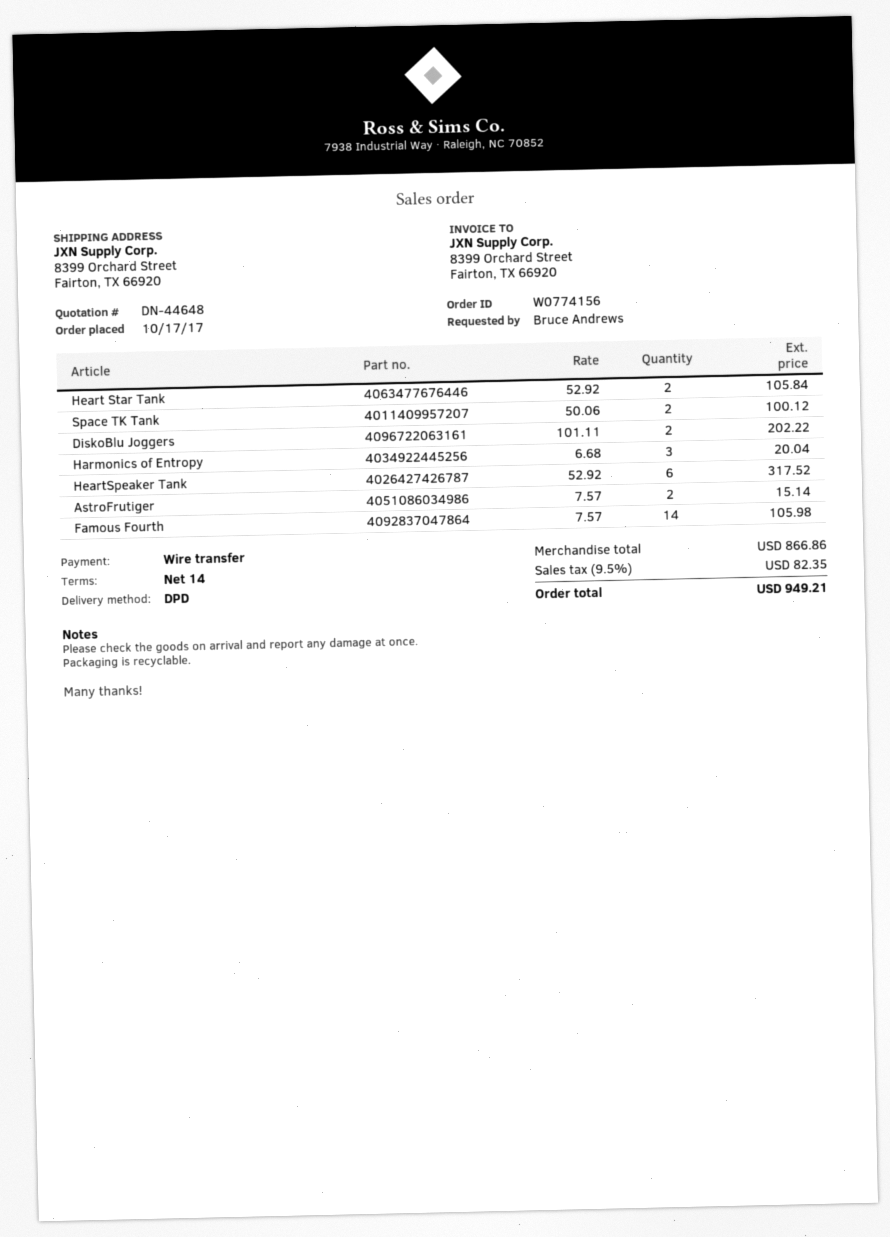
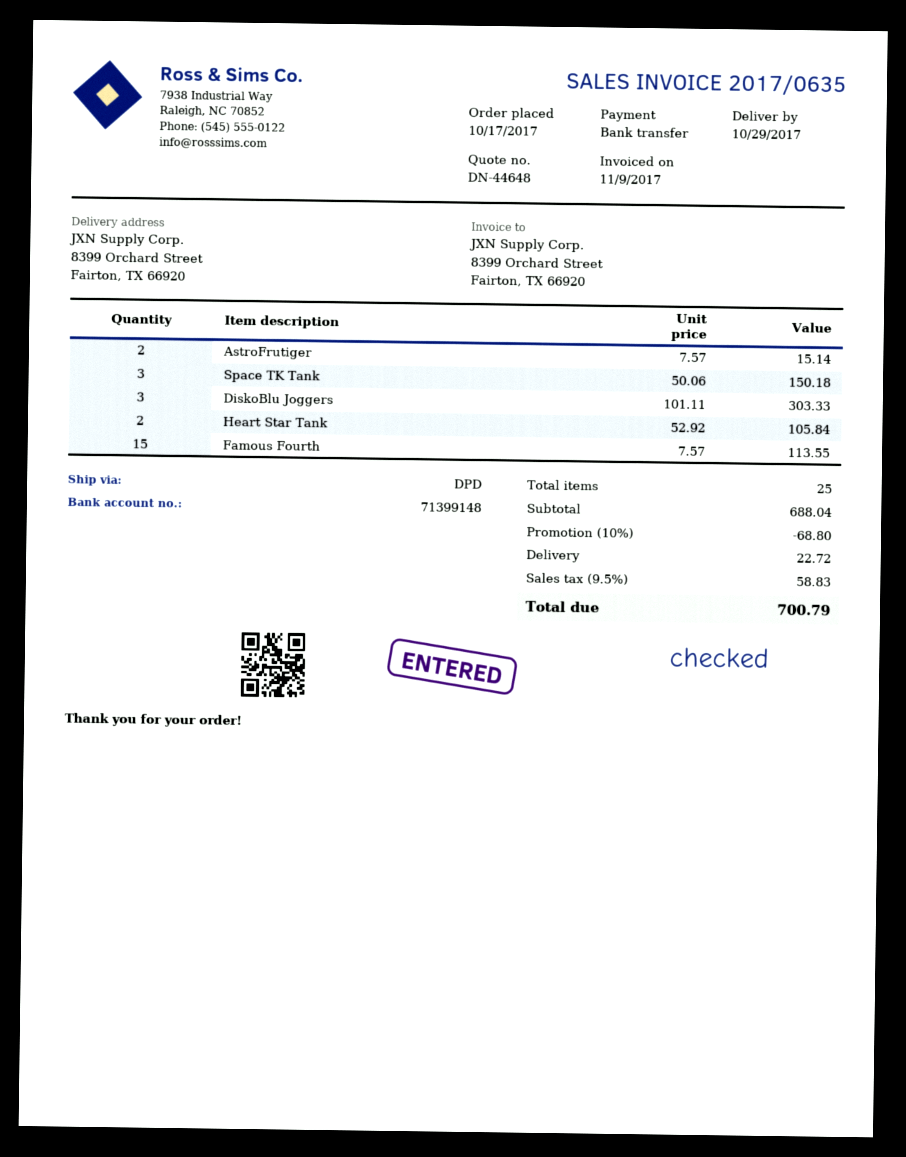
Space TK Tank: 2 x 50.06 = 100.12 -> 3 x 50.06 = 150.18
DiskoBlu Joggers: 2 x 101.11 = 202.22 -> 3 x 101.11 = 303.33
Harmonics of Entropy: 3 x 6.68 = 20.04 -> none
HeartSpeaker Tank: 6 x 52.92 = 317.52 -> none
Famous Fourth: 14 x 7.57 = 105.98 -> 15 x 7.57 = 113.55
subtotal: 866.86 -> 688.04
discount: none -> 10% = 68.80
shipping: none -> 22.72
tax: 9.5% = 82.35 -> 9.5% = 58.83
total: 949.21 -> 700.79

